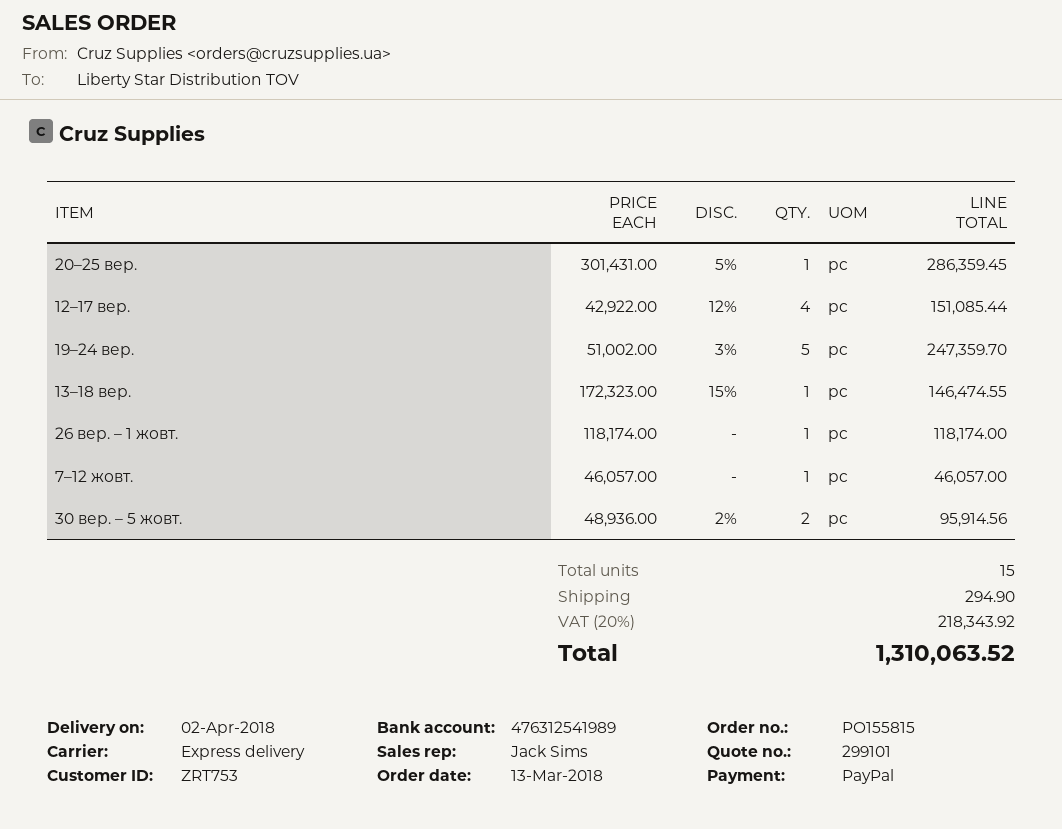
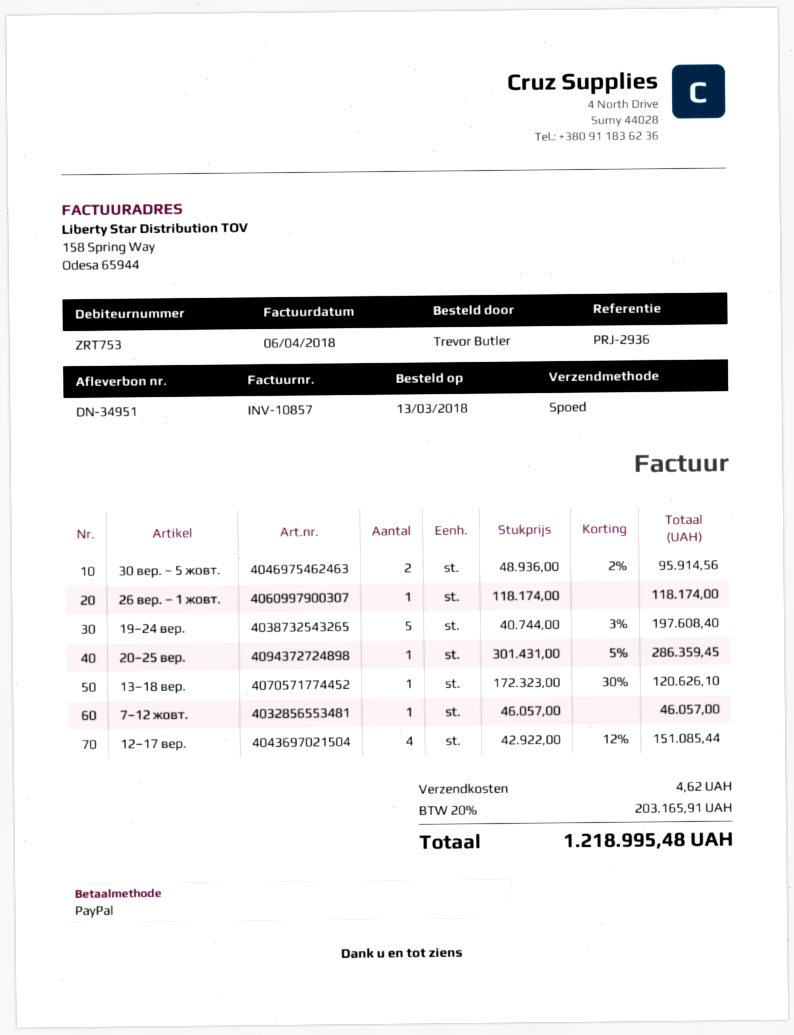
19–24 вер.: 5 x 51002.00 - 3% = 247359.70 -> 5 x 40744.00 - 3% = 197608.40
13–18 вер.: 1 x 172323.00 - 15% = 146474.55 -> 1 x 172323.00 - 30% = 120626.10
shipping: 294.90 -> 4.62
tax: 20% = 218343.92 -> 20% = 203165.91
total: 1310063.52 -> 1218995.48

